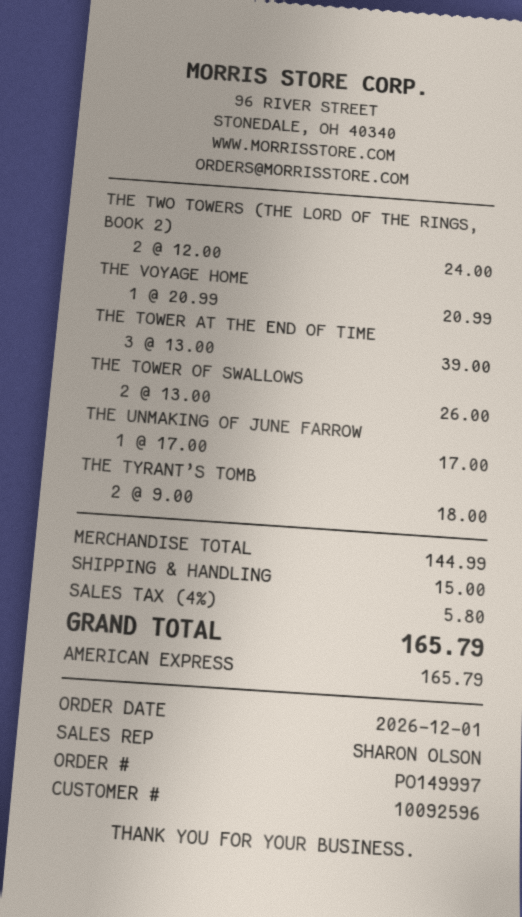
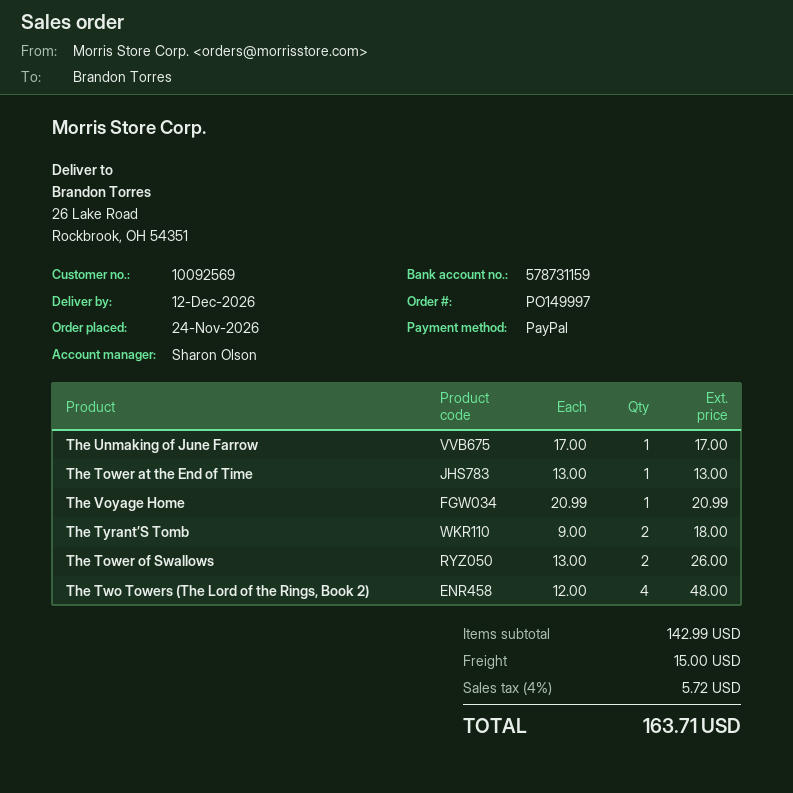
order date: 2026-12-01 -> 2026-11-24
customer number: 10092596 -> 10092569
payment method: American Express -> PayPal
THE TWO TOWERS (THE LORD OF THE RINGS, BOOK 2): 2 x 12.00 = 24.00 -> 4 x 12.00 = 48.00
THE TOWER AT THE END OF TIME: 3 x 13.00 = 39.00 -> 1 x 13.00 = 13.00
subtotal: 144.99 -> 142.99
tax: 4% = 5.80 -> 4% = 5.72
total: 165.79 -> 163.71

